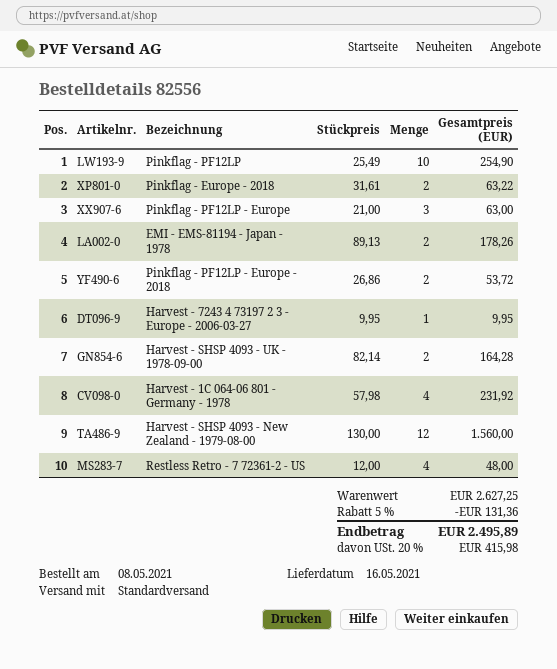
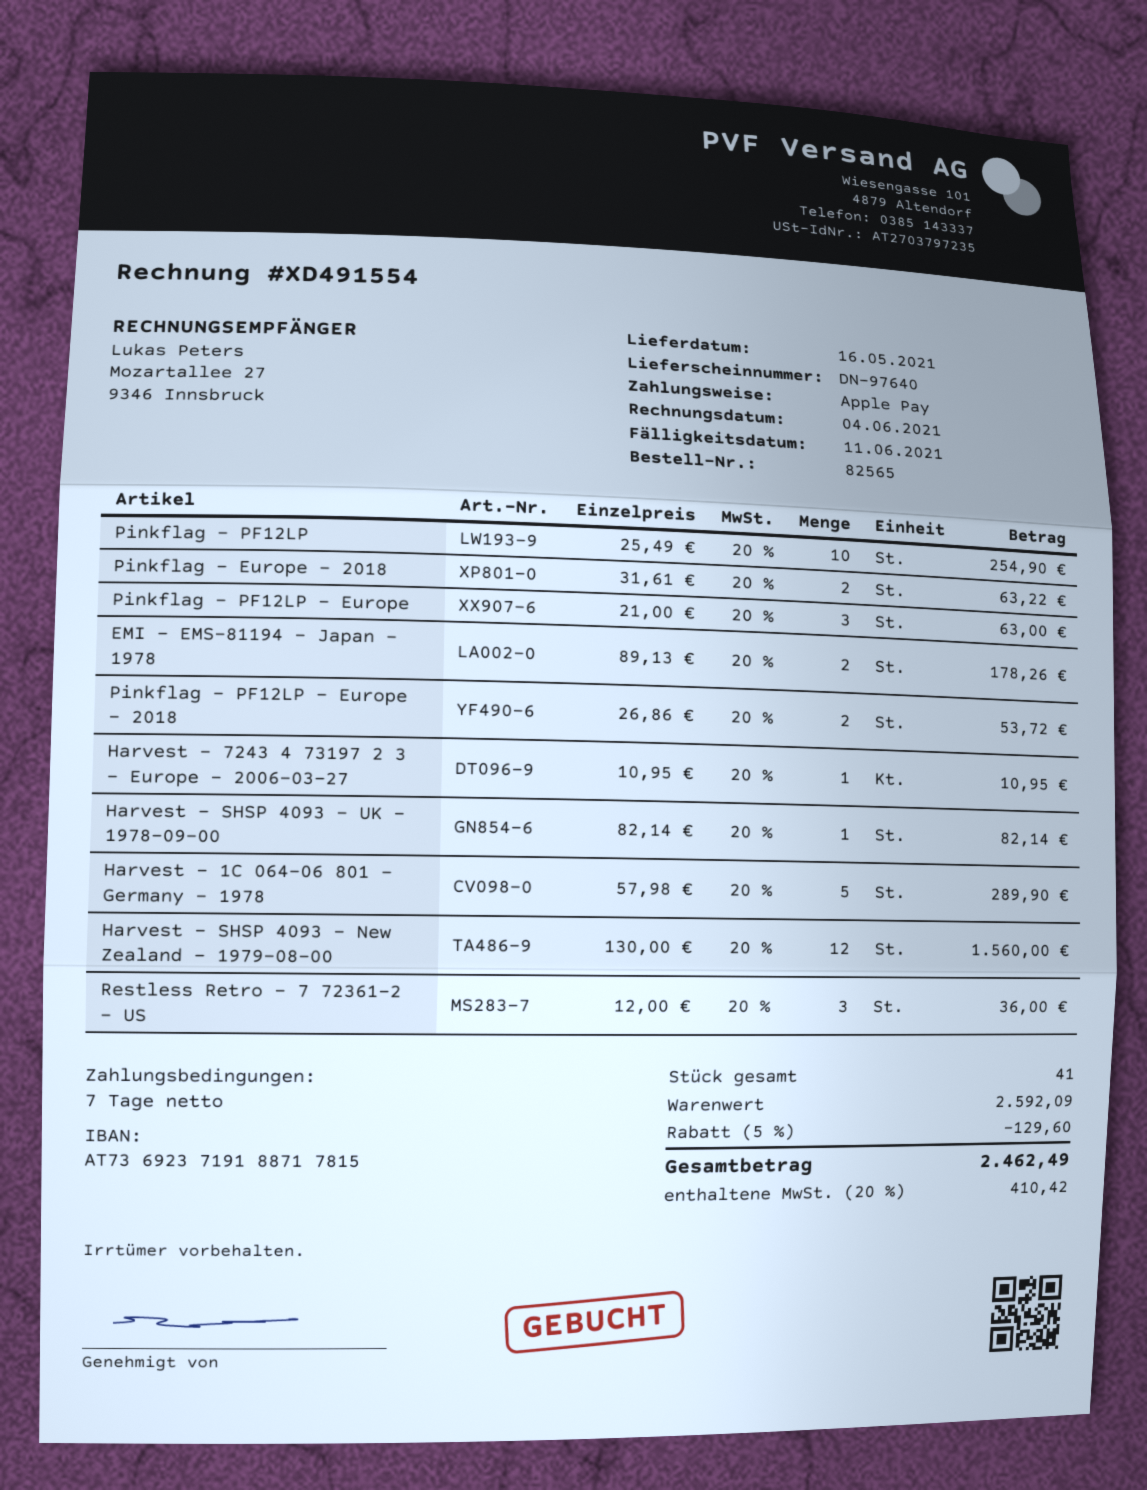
order number: 82556 -> 82565
Harvest - 7243 4 73197 2 3 - Europe - 2006-03-27: 1 x 9.95 = 9.95 -> 1 x 10.95 = 10.95
Harvest - SHSP 4093 - UK - 1978-09-00: 2 x 82.14 = 164.28 -> 1 x 82.14 = 82.14
Harvest - 1C 064-06 801 - Germany - 1978: 4 x 57.98 = 231.92 -> 5 x 57.98 = 289.90
Restless Retro - 7 72361-2 - US: 4 x 12.00 = 48.00 -> 3 x 12.00 = 36.00
subtotal: 2627.25 -> 2592.09
discount: 5% = 131.36 -> 5% = 129.60
tax: 20% = 415.98 -> 20% = 410.42
total: 2495.89 -> 2462.49

